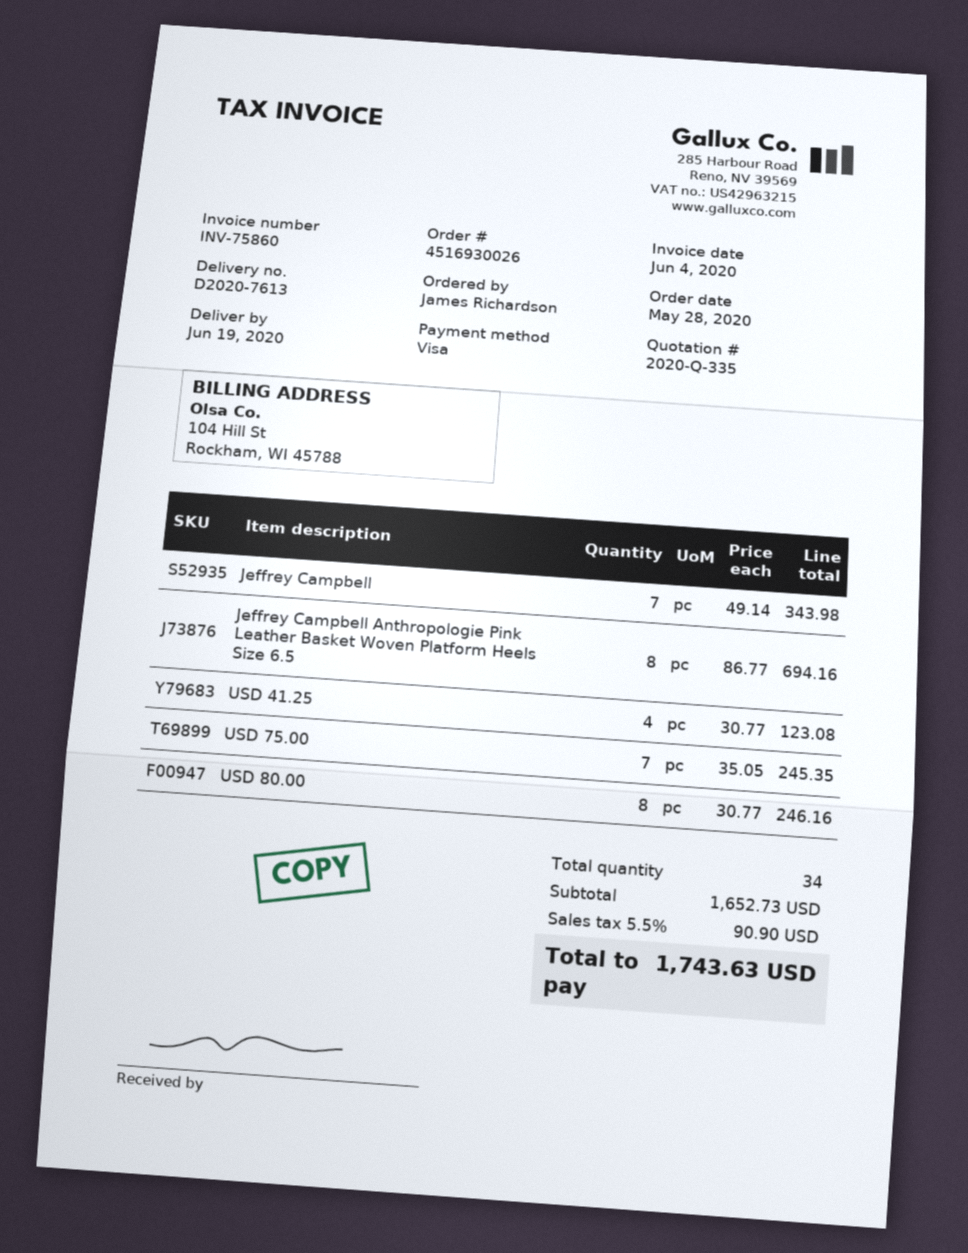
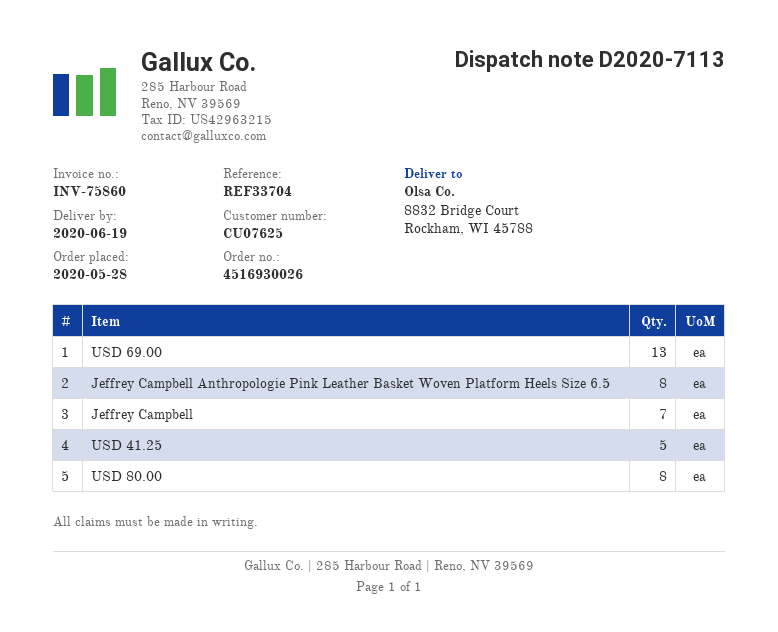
delivery note number: D2020-7613 -> D2020-7113
USD 41.25: 4 -> 5
USD 75.00: 7 -> none
USD 69.00: none -> 13

